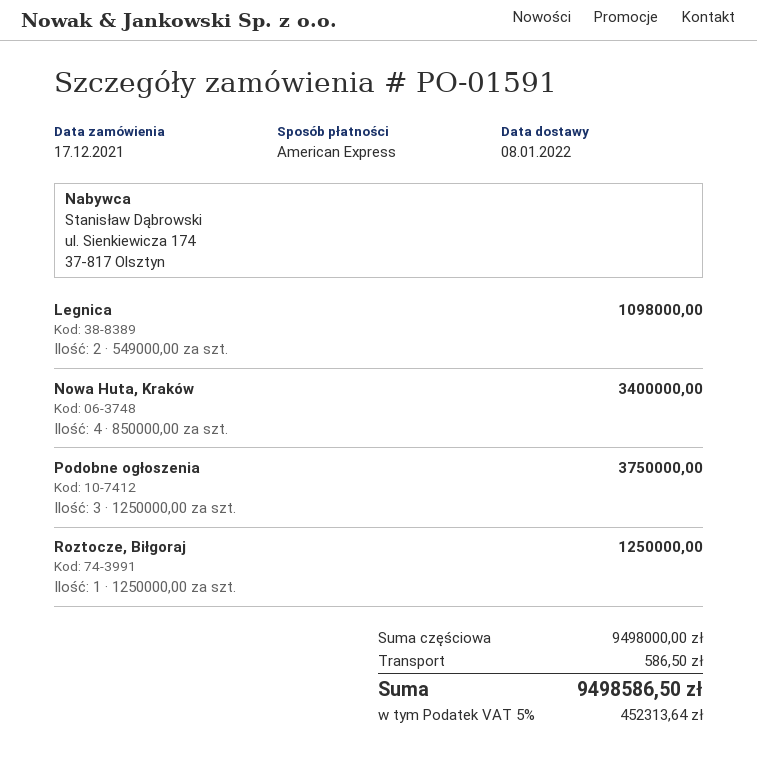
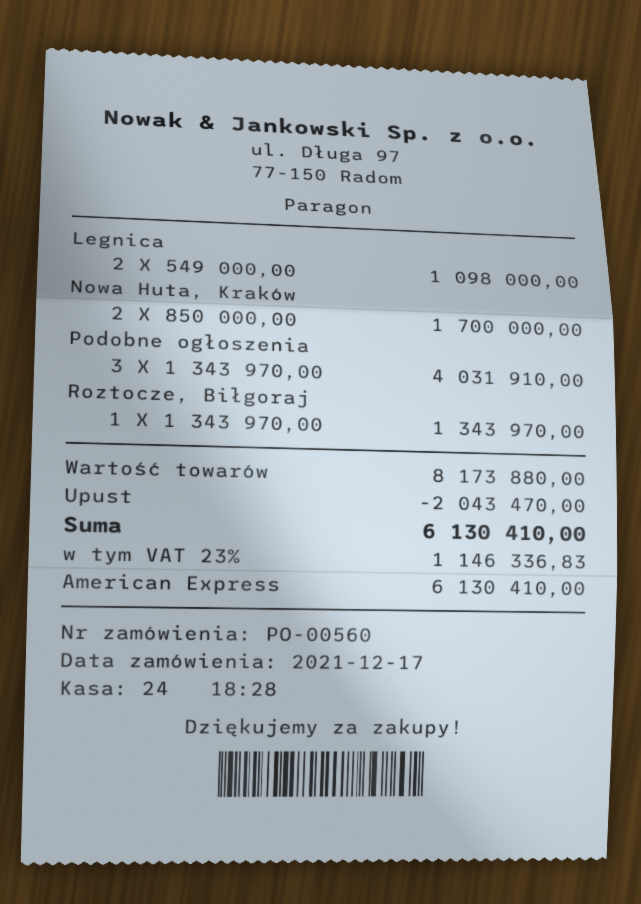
order number: PO-01591 -> PO-00560
Nowa Huta, Kraków: 4 x 850000.00 = 3400000.00 -> 2 x 850000.00 = 1700000.00
Podobne ogłoszenia: 3 x 1250000.00 = 3750000.00 -> 3 x 1343970.00 = 4031910.00
Roztocze, Biłgoraj: 1 x 1250000.00 = 1250000.00 -> 1 x 1343970.00 = 1343970.00
subtotal: 9498000.00 -> 8173880.00
discount: none -> 2043470.00
shipping: 586.50 -> none
tax: 5% = 452313.64 -> 23% = 1146336.83
total: 9498586.50 -> 6130410.00

